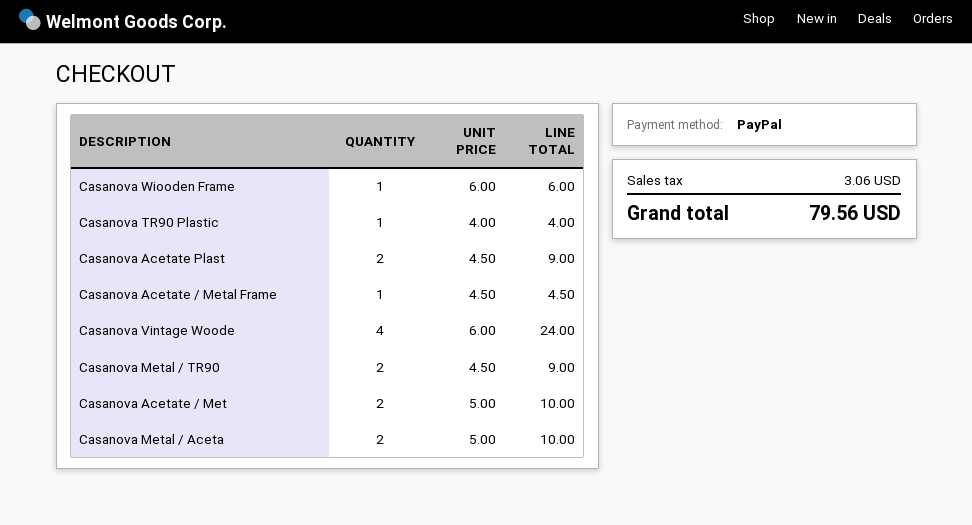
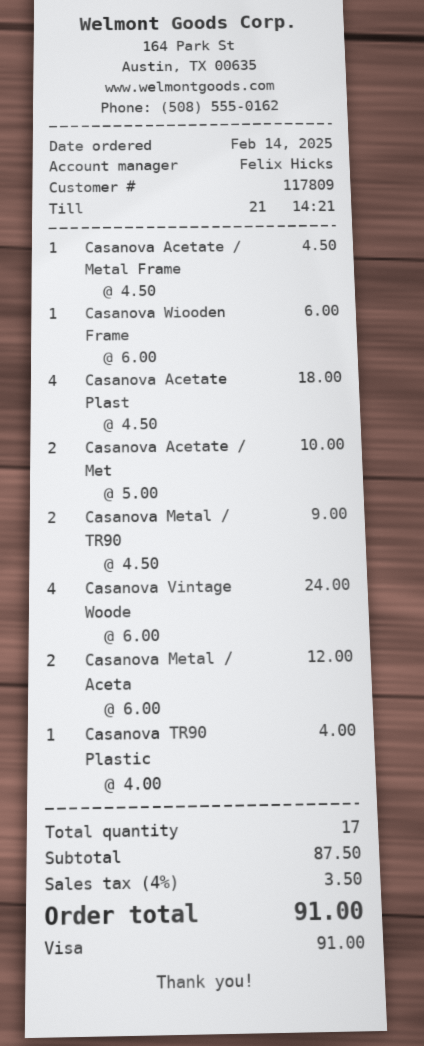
payment method: PayPal -> Visa
Casanova Acetate Plast: 2 x 4.50 = 9.00 -> 4 x 4.50 = 18.00
Casanova Metal / Aceta: 2 x 5.00 = 10.00 -> 2 x 6.00 = 12.00
tax: 3.06 -> 3.50
total: 79.56 -> 91.00

